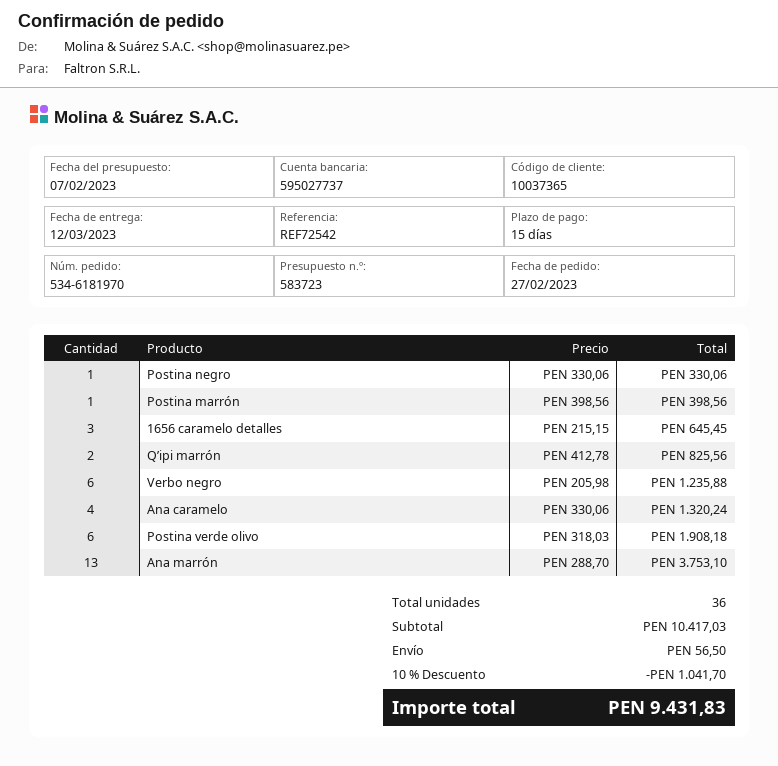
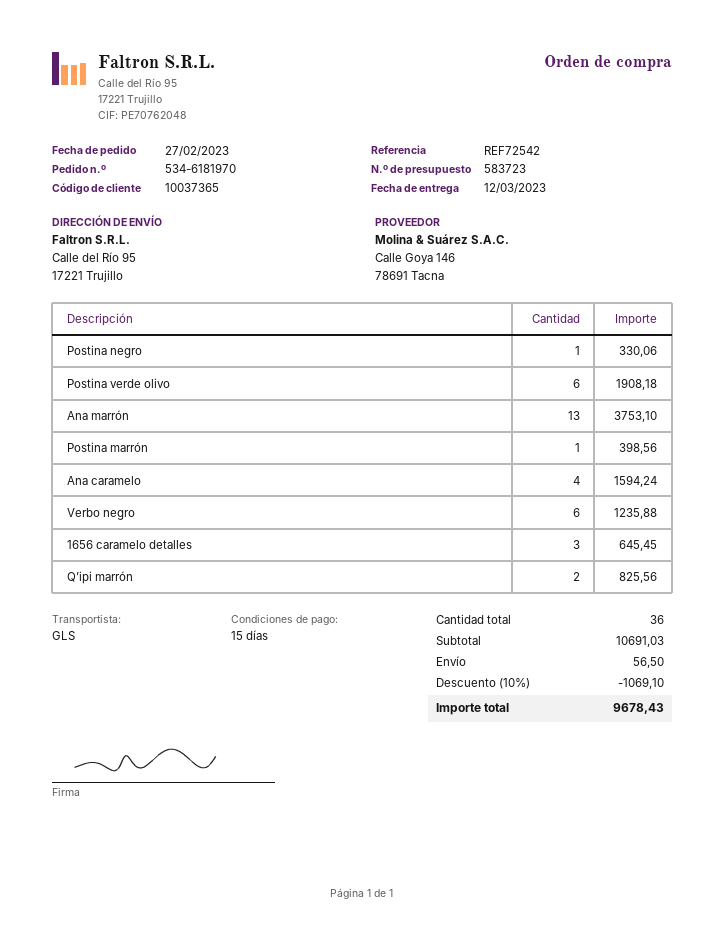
Ana caramelo: 4 for 1320.24 -> 4 for 1594.24
subtotal: 10417.03 -> 10691.03
discount: 10% = 1041.70 -> 10% = 1069.10
total: 9431.83 -> 9678.43

